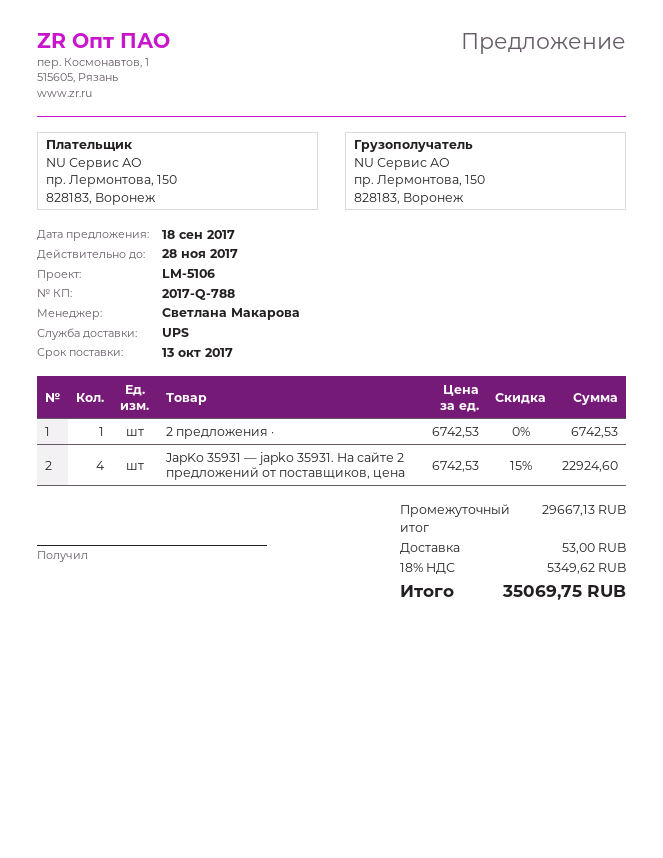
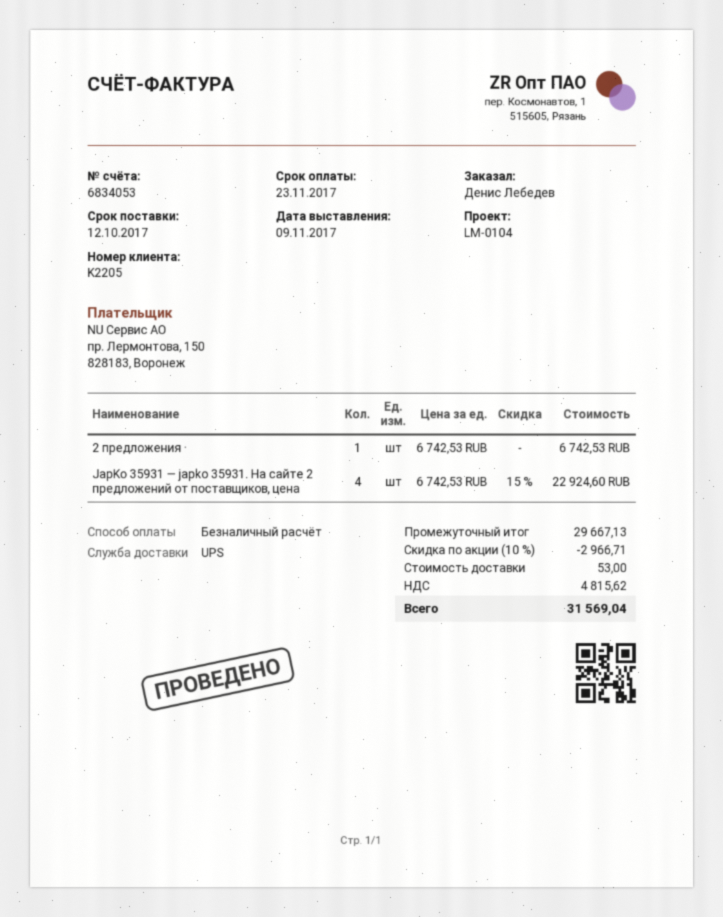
delivery date: 2017-10-13 -> 2017-10-12
reference: LM-5106 -> LM-0104
discount: none -> 10% = 2966.71
tax: 5349.62 -> 4815.62
total: 35069.75 -> 31569.04

